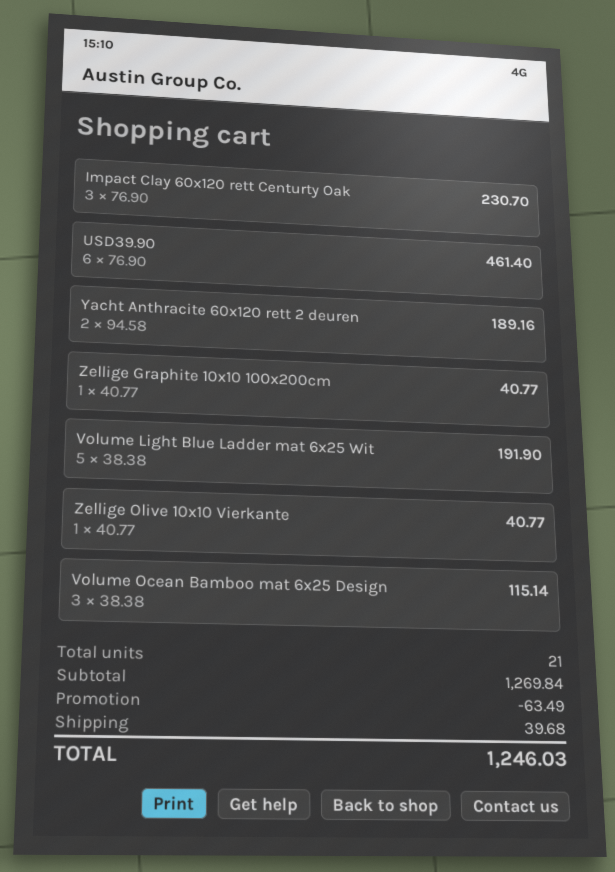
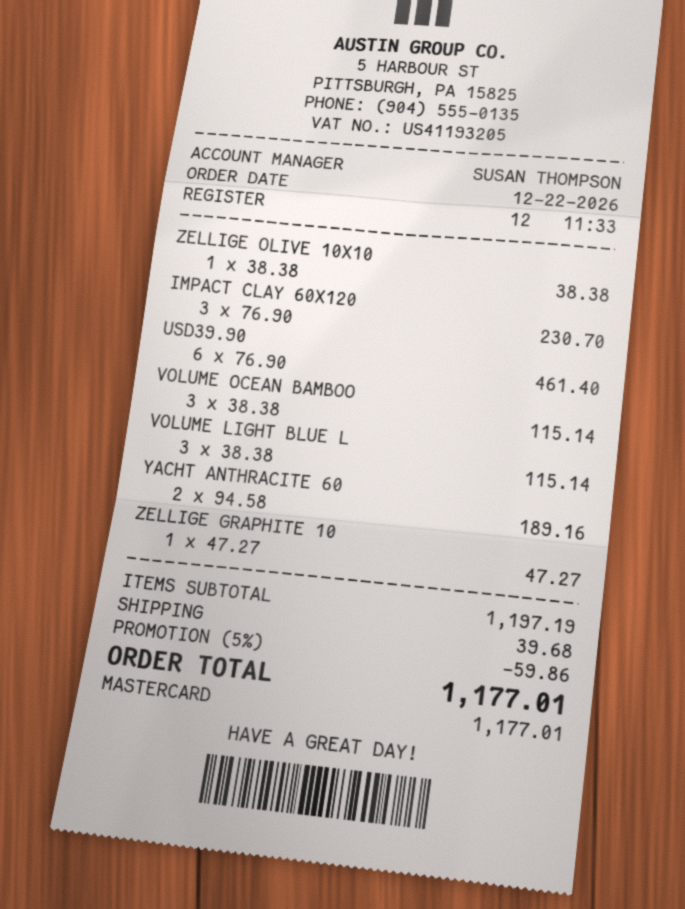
Zellige Graphite 10x10 100x200cm: 1 x 40.77 = 40.77 -> 1 x 47.27 = 47.27
Volume Light Blue Ladder mat 6x25 Wit: 5 x 38.38 = 191.90 -> 3 x 38.38 = 115.14
Zellige Olive 10x10 Vierkante: 1 x 40.77 = 40.77 -> 1 x 38.38 = 38.38
subtotal: 1269.84 -> 1197.19
discount: 63.49 -> 59.86
total: 1246.03 -> 1177.01

